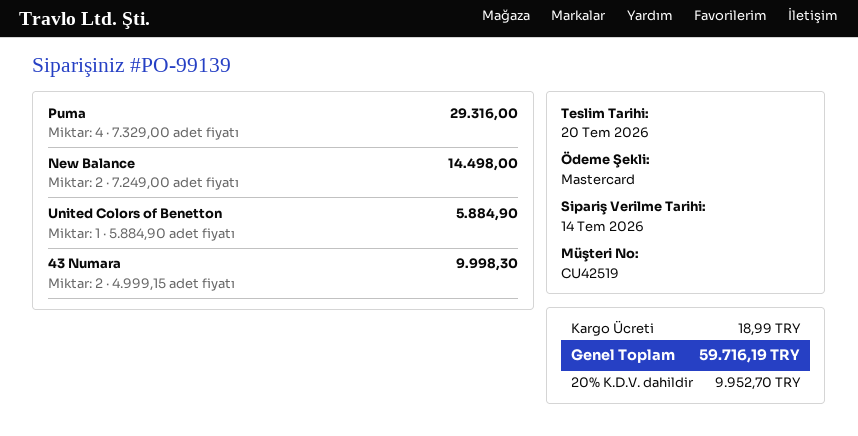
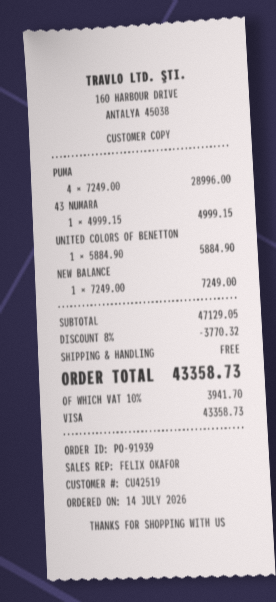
order number: PO-99139 -> PO-91939
payment method: Mastercard -> Visa
Puma: 4 x 7329.00 = 29316.00 -> 4 x 7249.00 = 28996.00
New Balance: 2 x 7249.00 = 14498.00 -> 1 x 7249.00 = 7249.00
43 Numara: 2 x 4999.15 = 9998.30 -> 1 x 4999.15 = 4999.15
discount: none -> 8% = 3770.32
shipping: 18.99 -> 0.00
tax: 20% = 9952.70 -> 10% = 3941.70
total: 59716.19 -> 43358.73

